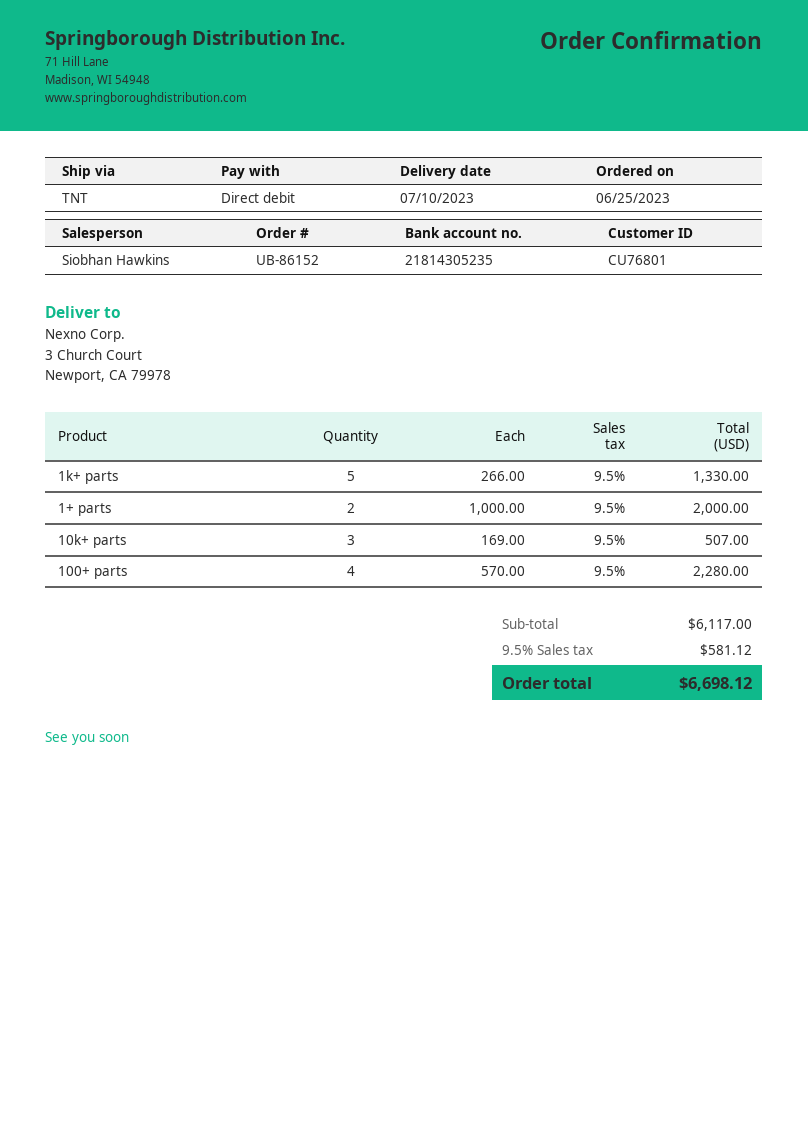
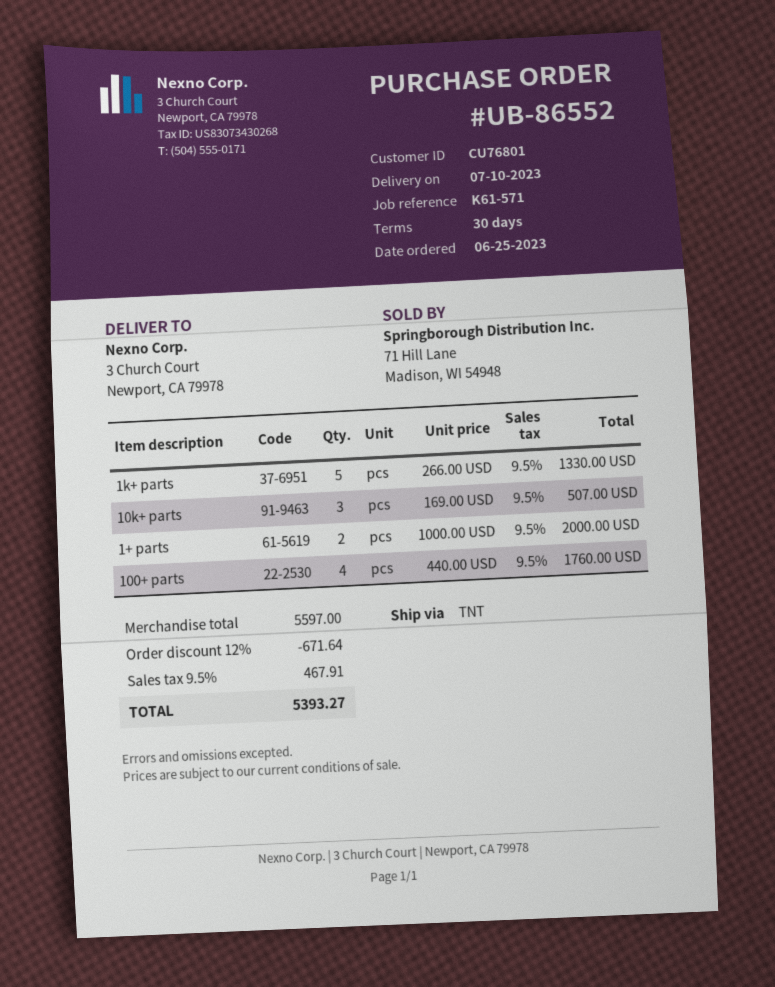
order number: UB-86152 -> UB-86552
100+ parts: 4 x 570.00 = 2280.00 -> 4 x 440.00 = 1760.00
subtotal: 6117.00 -> 5597.00
discount: none -> 12% = 671.64
tax: 9.5% = 581.12 -> 9.5% = 467.91
total: 6698.12 -> 5393.27

